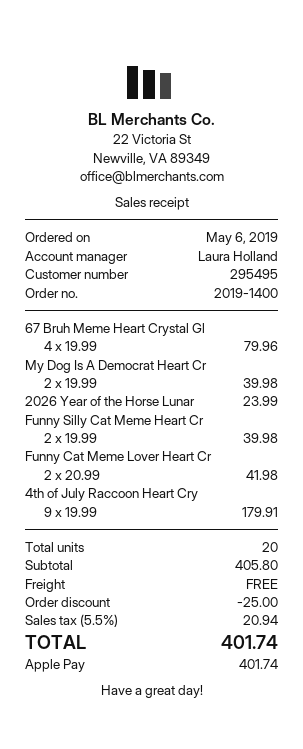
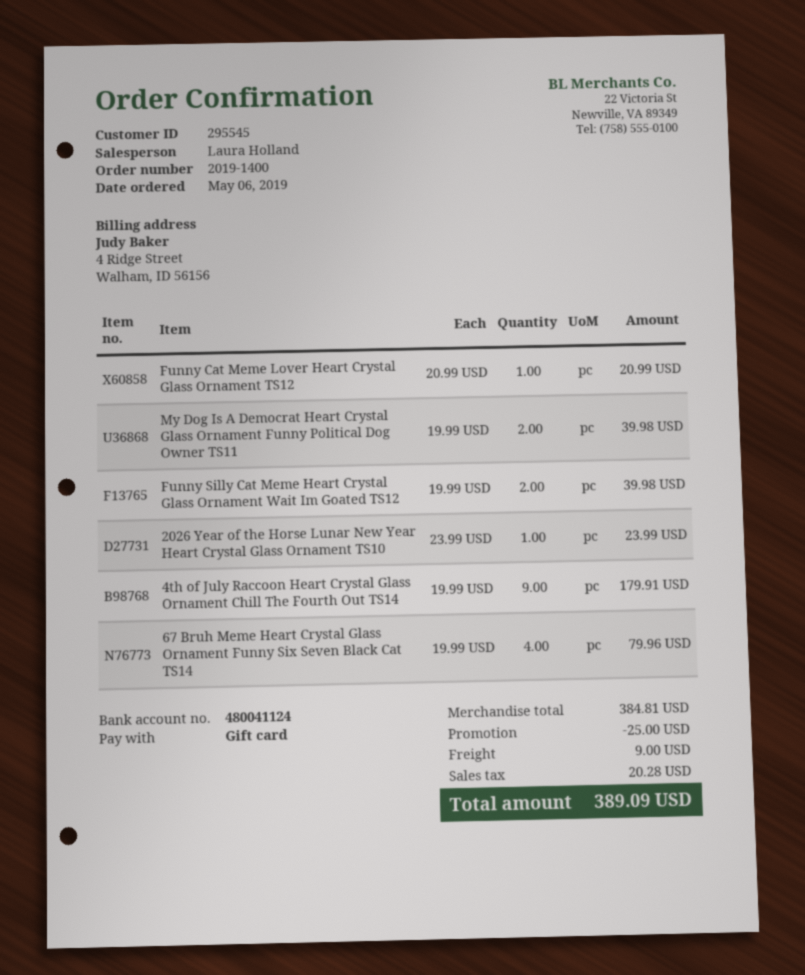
customer number: 295495 -> 295545
payment method: Apple Pay -> gift card
Funny Cat Meme Lover Heart Cr: 2 x 20.99 = 41.98 -> 1 x 20.99 = 20.99
subtotal: 405.80 -> 384.81
shipping: 0.00 -> 9.00
tax: 20.94 -> 20.28
total: 401.74 -> 389.09

